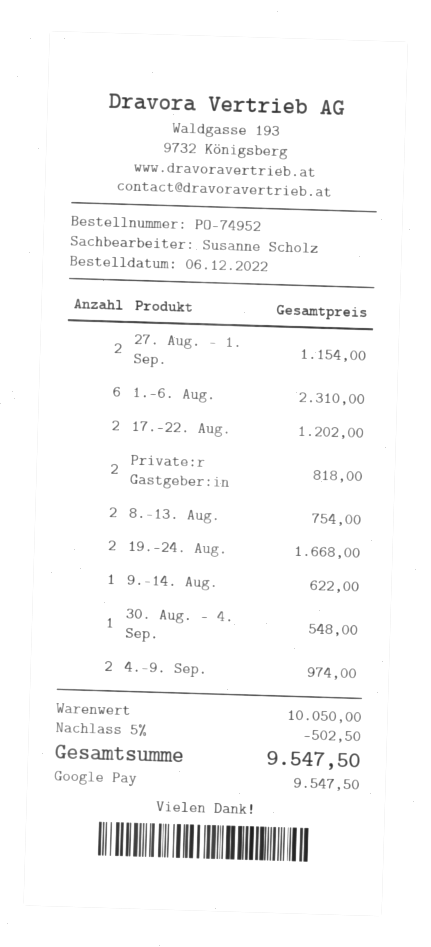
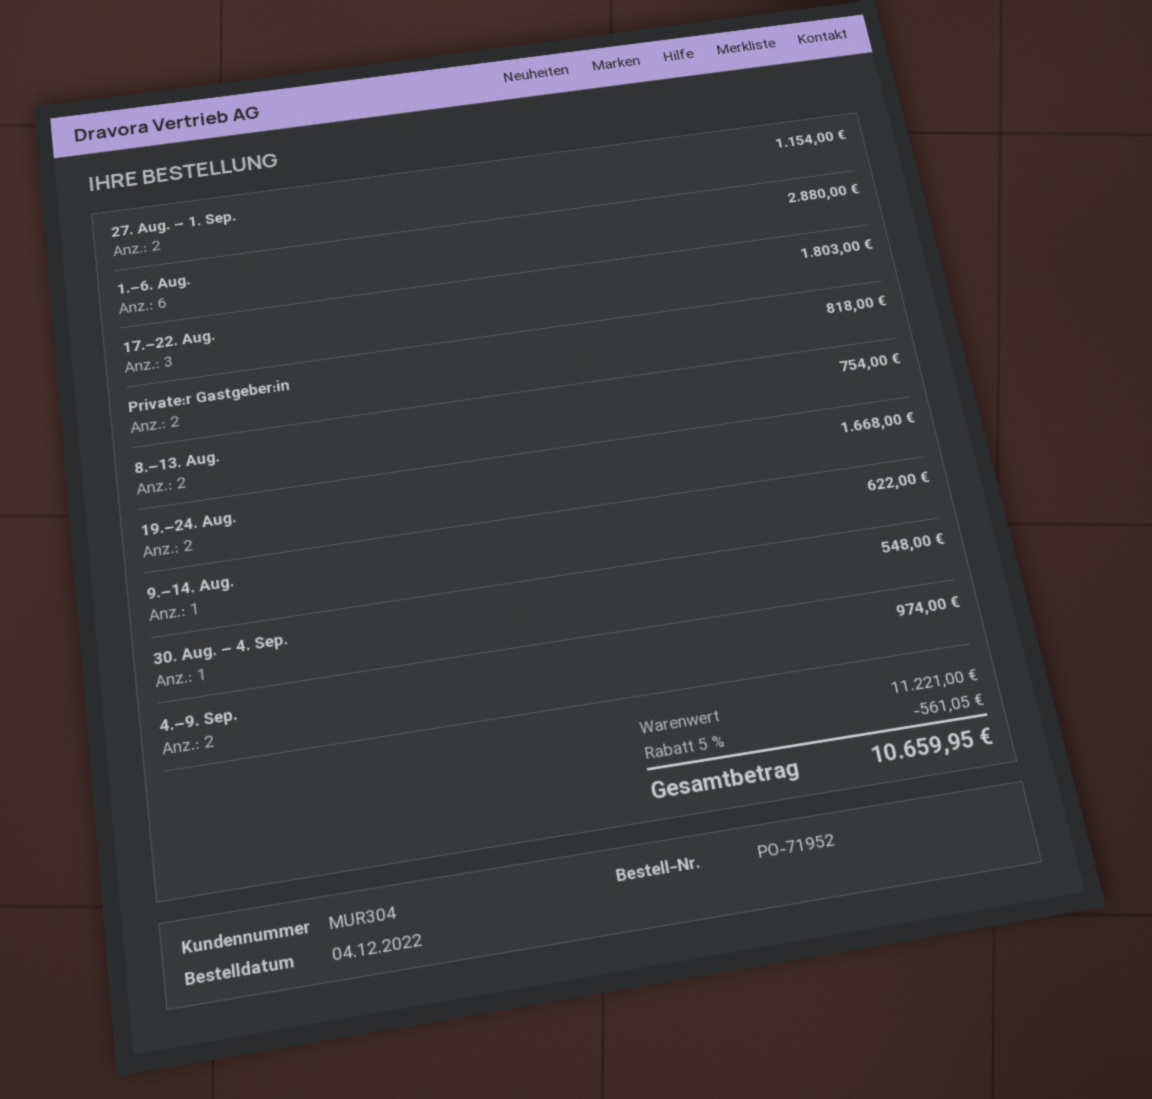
order number: PO-74952 -> PO-71952
order date: 2022-12-06 -> 2022-12-04
1.–6. Aug.: 6 for 2310.00 -> 6 for 2880.00
17.–22. Aug.: 2 for 1202.00 -> 3 for 1803.00
subtotal: 10050.00 -> 11221.00
discount: 5% = 502.50 -> 5% = 561.05
total: 9547.50 -> 10659.95

